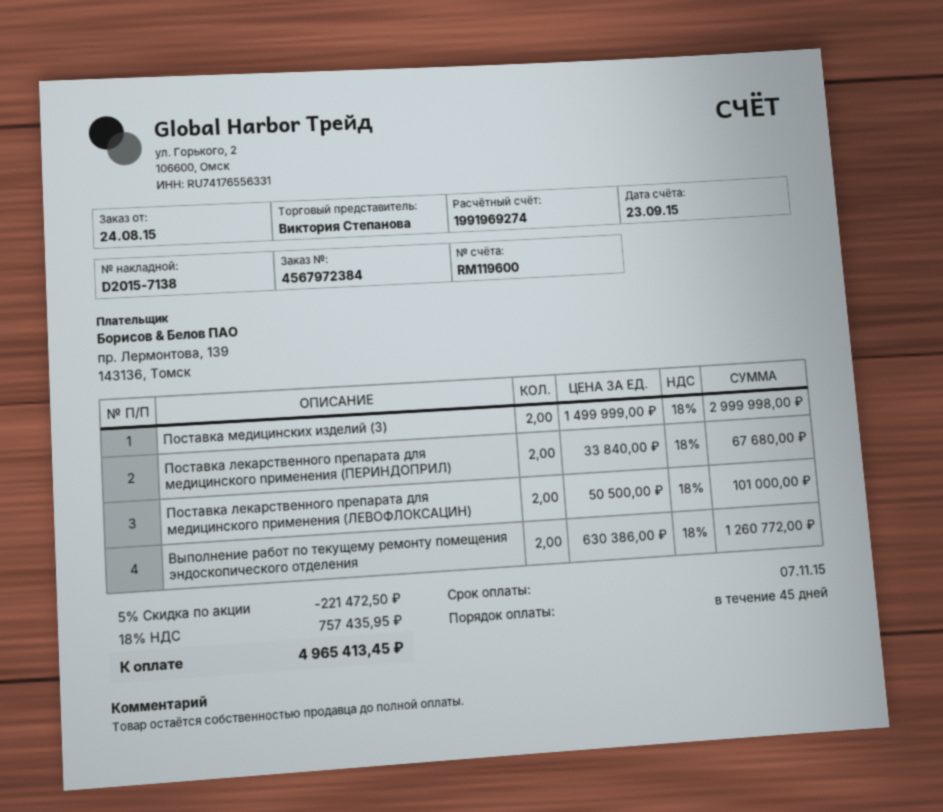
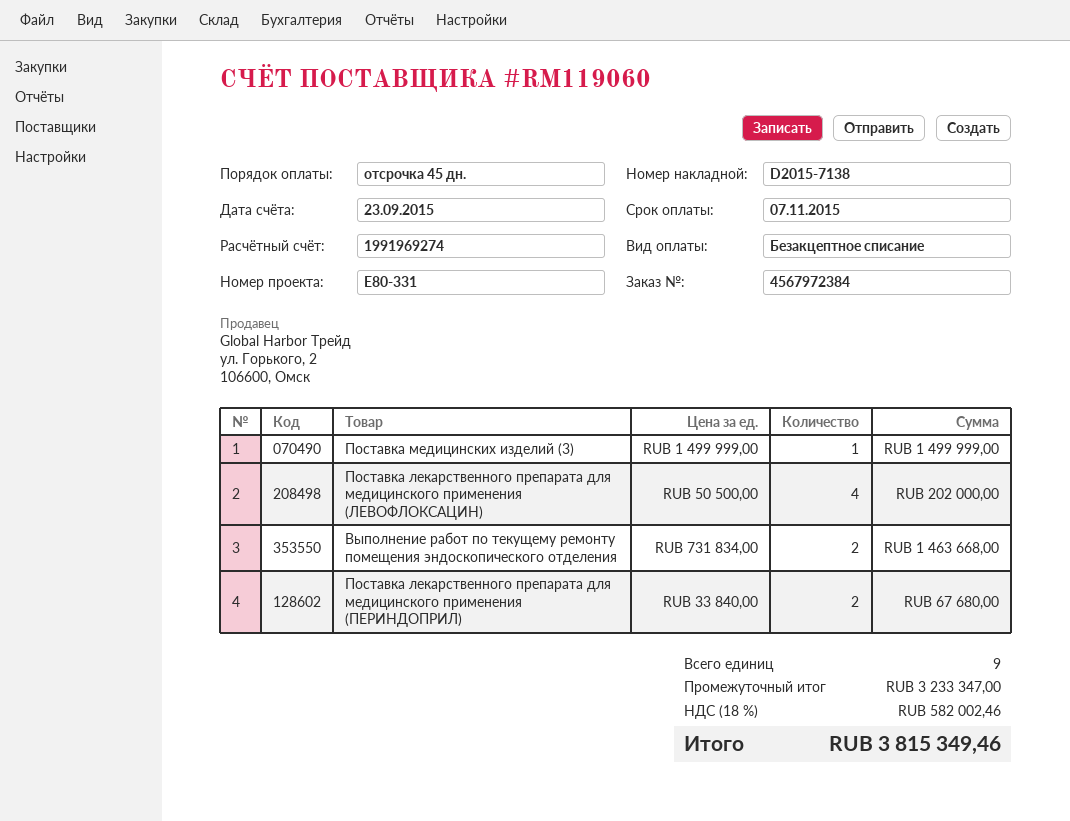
invoice number: RM119600 -> RM119060
Поставка медицинских изделий (3): 2 x 1499999.00 = 2999998.00 -> 1 x 1499999.00 = 1499999.00
Поставка лекарственного препарата для медицинского применения (ЛЕВОФЛОКСАЦИН): 2 x 50500.00 = 101000.00 -> 4 x 50500.00 = 202000.00
Выполнение работ по текущему ремонту помещения эндоскопического отделения: 2 x 630386.00 = 1260772.00 -> 2 x 731834.00 = 1463668.00
discount: 5% = 221472.50 -> none
tax: 18% = 757435.95 -> 18% = 582002.46
total: 4965413.45 -> 3815349.46

